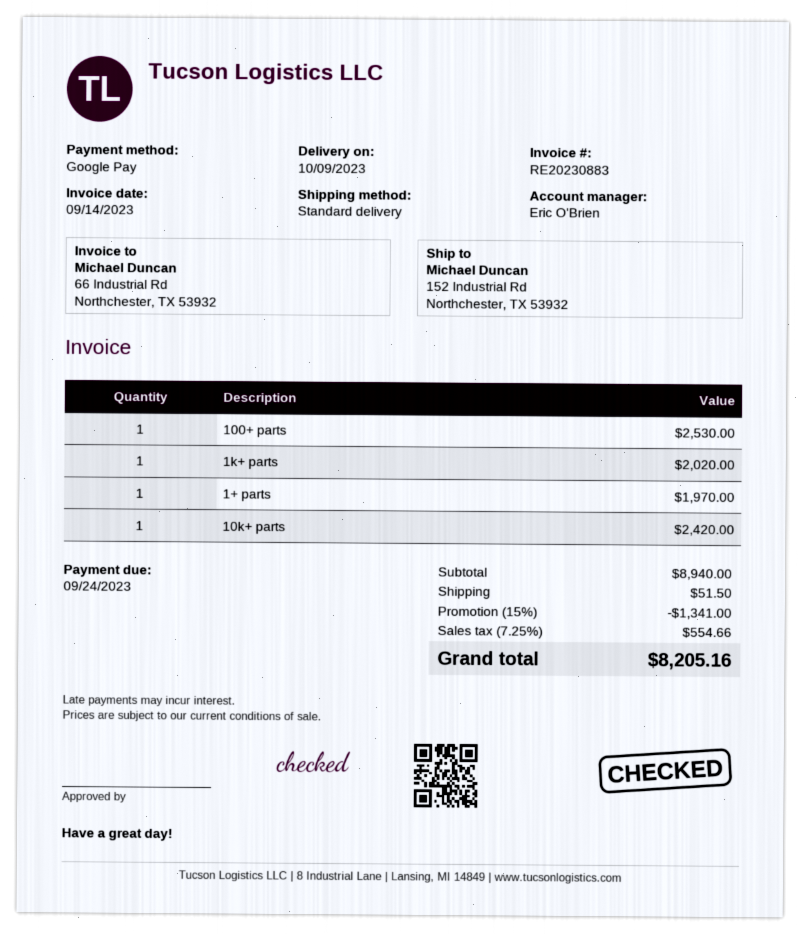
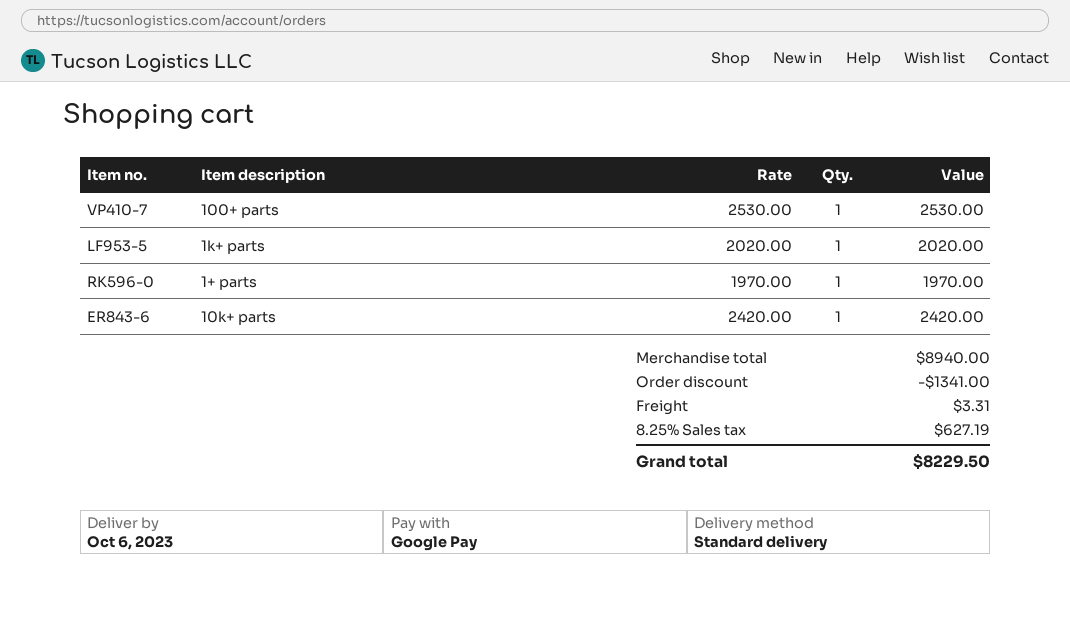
delivery date: 2023-10-09 -> 2023-10-06
shipping: 51.50 -> 3.31
tax: 7.25% = 554.66 -> 8.25% = 627.19
total: 8205.16 -> 8229.50

